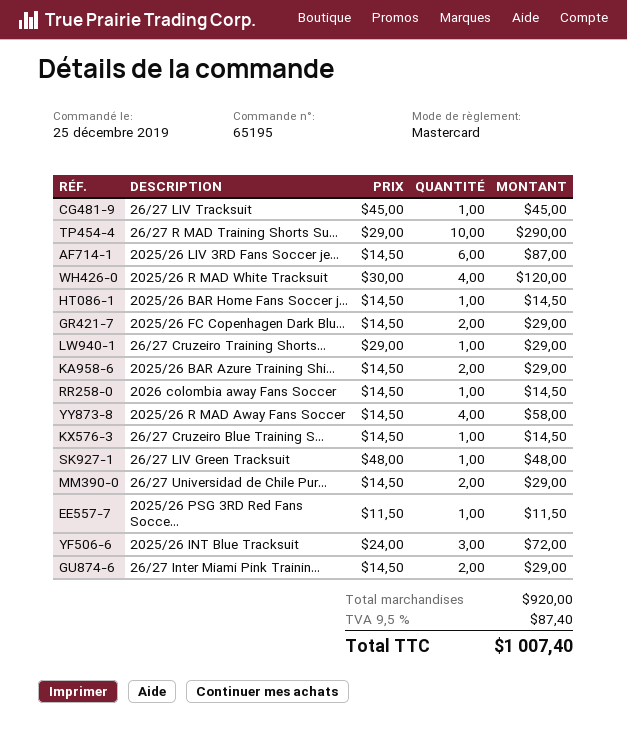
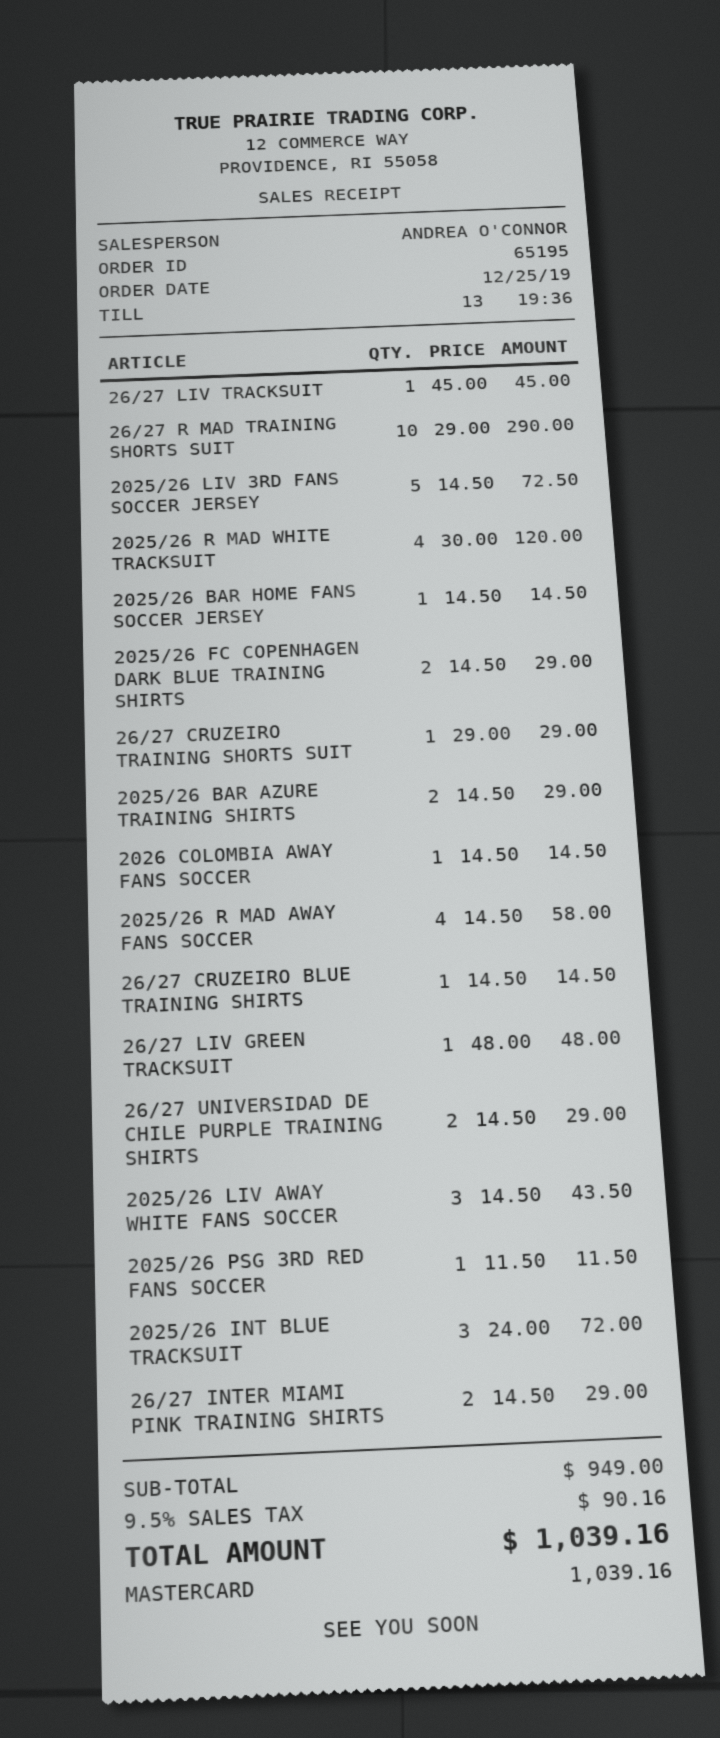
2025/26 LIV 3RD Fans Soccer je...: 6 x 14.50 = 87.00 -> 5 x 14.50 = 72.50
2025/26 LIV AWAY WHITE FANS SOCCER: none -> 3 x 14.50 = 43.50
subtotal: 920.00 -> 949.00
tax: 9.5% = 87.40 -> 9.5% = 90.16
total: 1007.40 -> 1039.16

